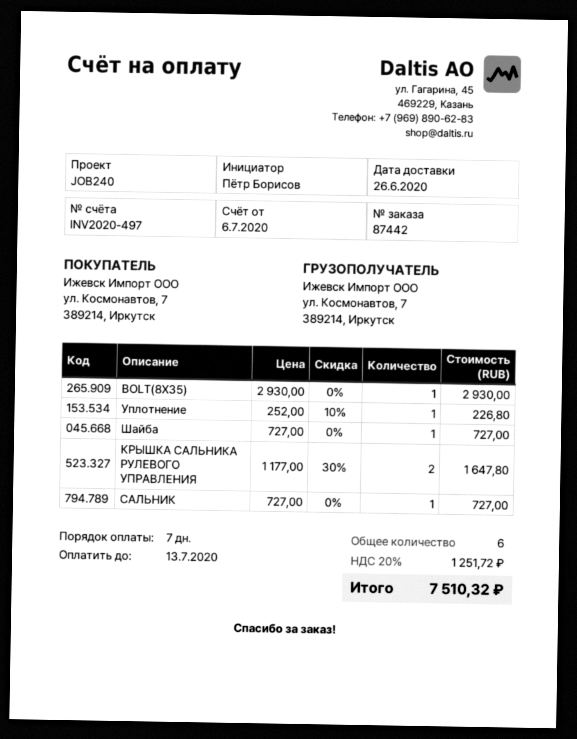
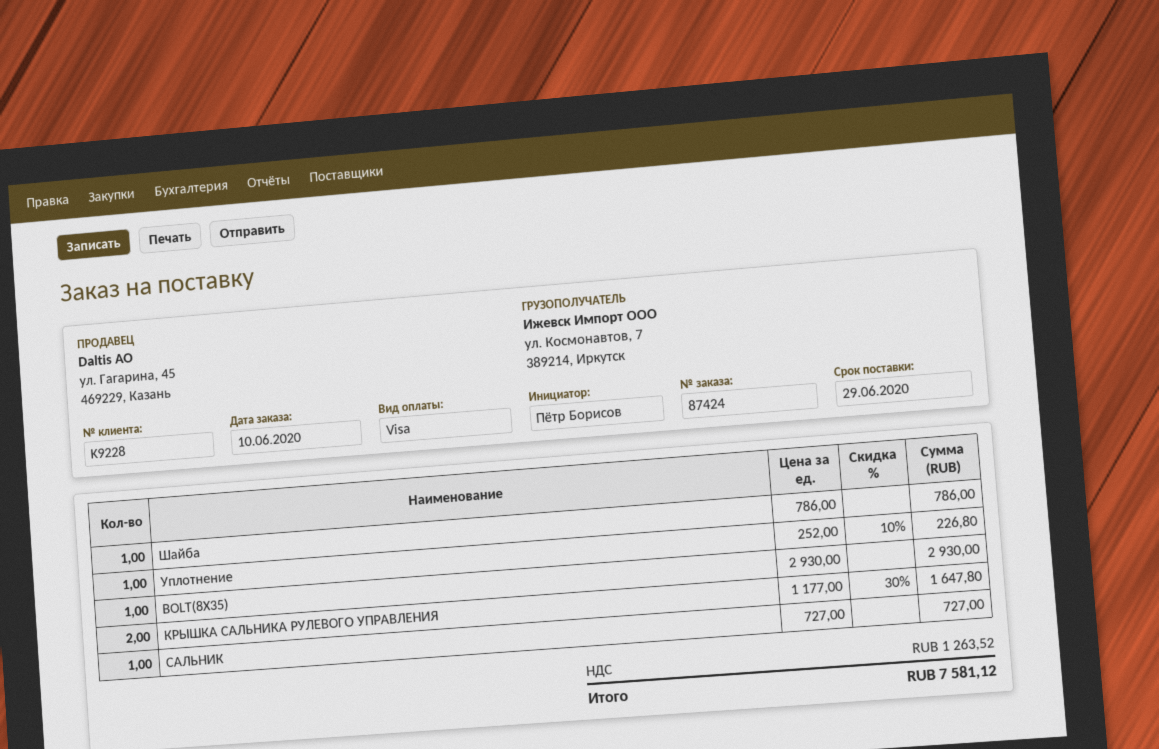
order number: 87442 -> 87424
delivery date: 2020-06-26 -> 2020-06-29
Шайба: 1 x 727.00 = 727.00 -> 1 x 786.00 = 786.00
tax: 1251.72 -> 1263.52
total: 7510.32 -> 7581.12

